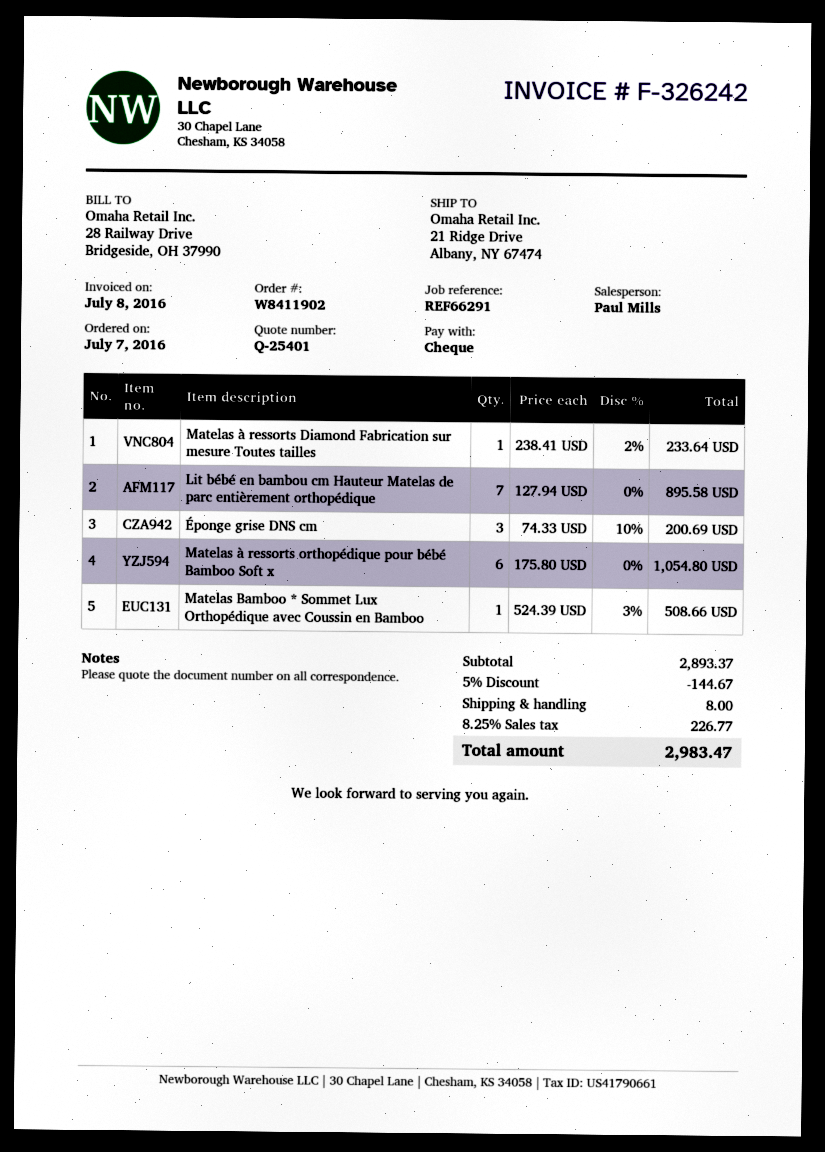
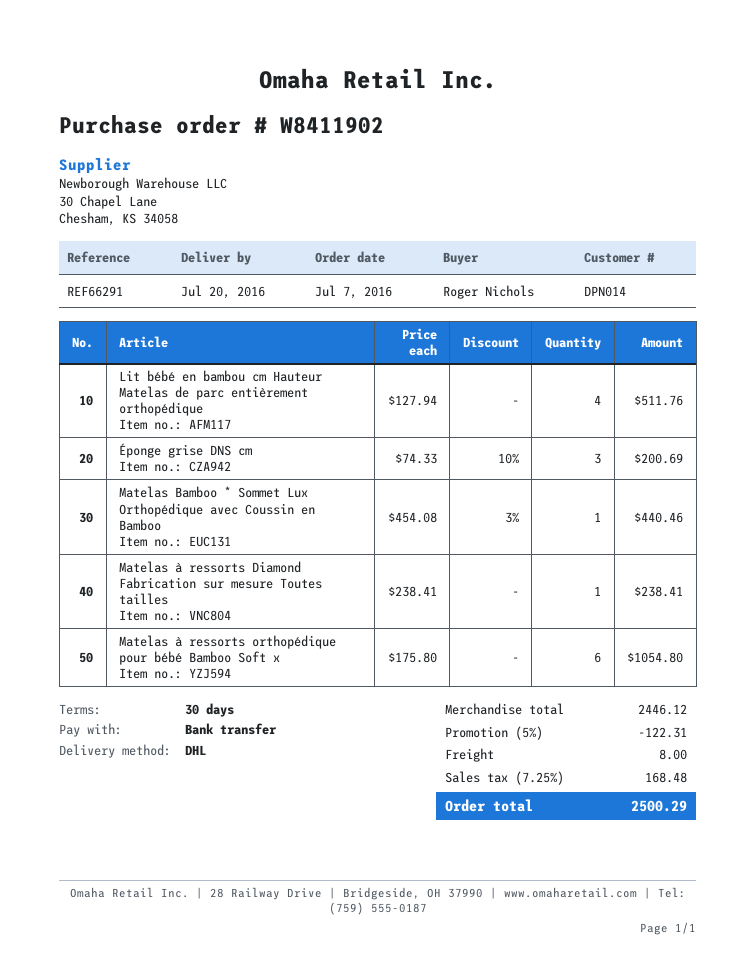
payment method: cheque -> bank transfer
Matelas à ressorts Diamond Fabrication sur mesure Toutes tailles: 1 x 238.41 - 2% = 233.64 -> 1 x 238.41 = 238.41
Lit bébé en bambou cm Hauteur Matelas de parc entièrement orthopédique: 7 x 127.94 = 895.58 -> 4 x 127.94 = 511.76
Matelas Bamboo * Sommet Lux Orthopédique avec Coussin en Bamboo: 1 x 524.39 - 3% = 508.66 -> 1 x 454.08 - 3% = 440.46
subtotal: 2893.37 -> 2446.12
discount: 5% = 144.67 -> 5% = 122.31
tax: 8.25% = 226.77 -> 7.25% = 168.48
total: 2983.47 -> 2500.29

